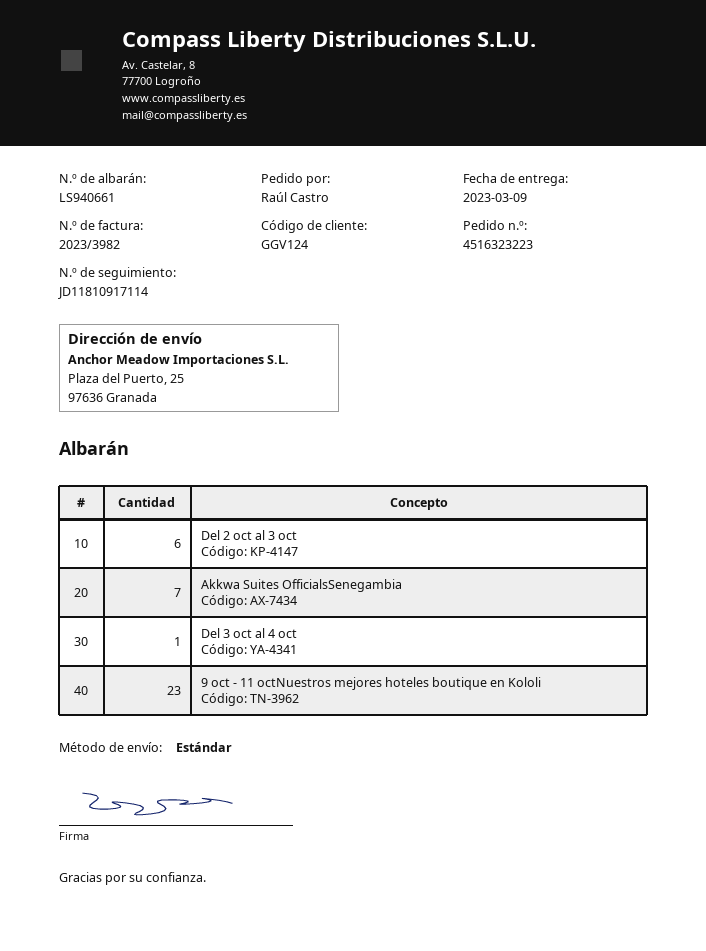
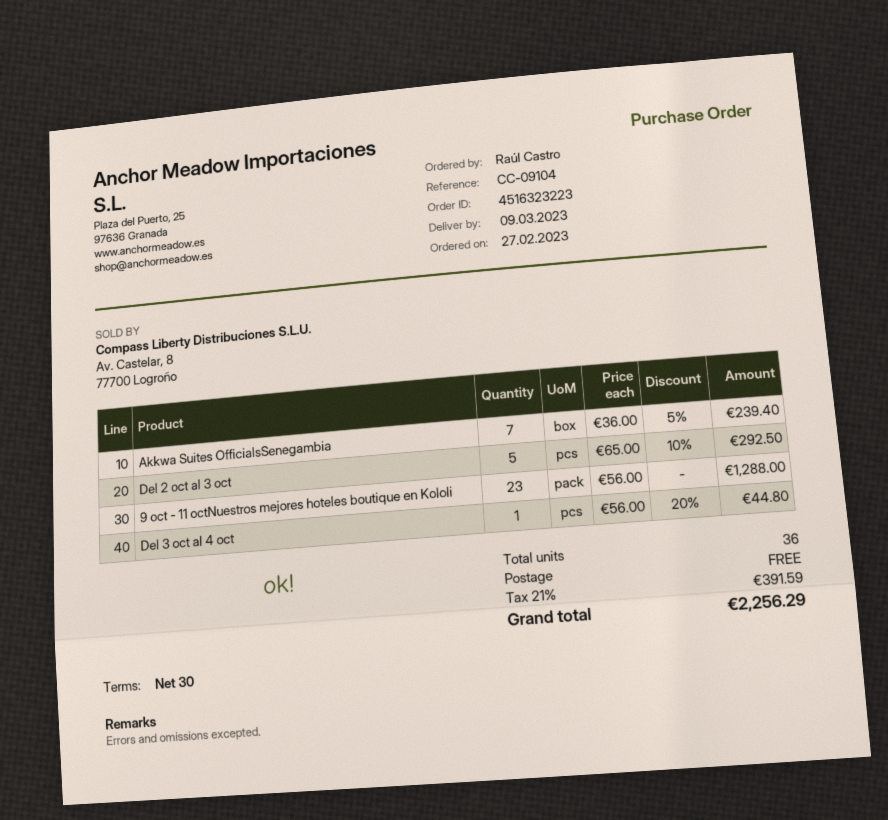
Del 2 oct al 3 oct: 6 -> 5

